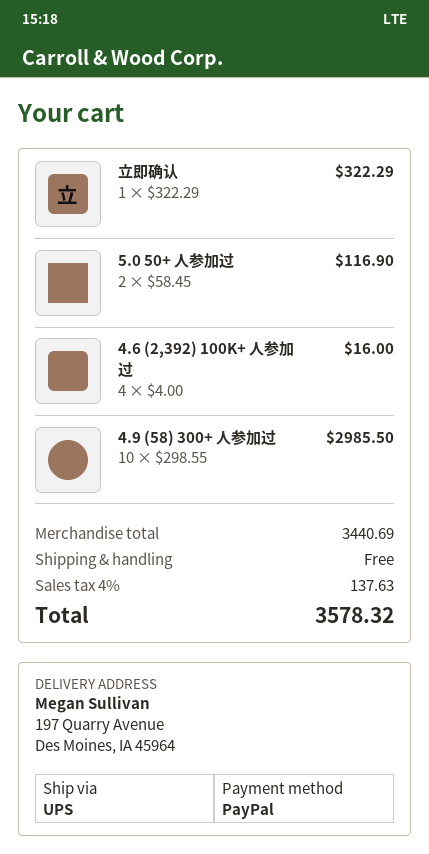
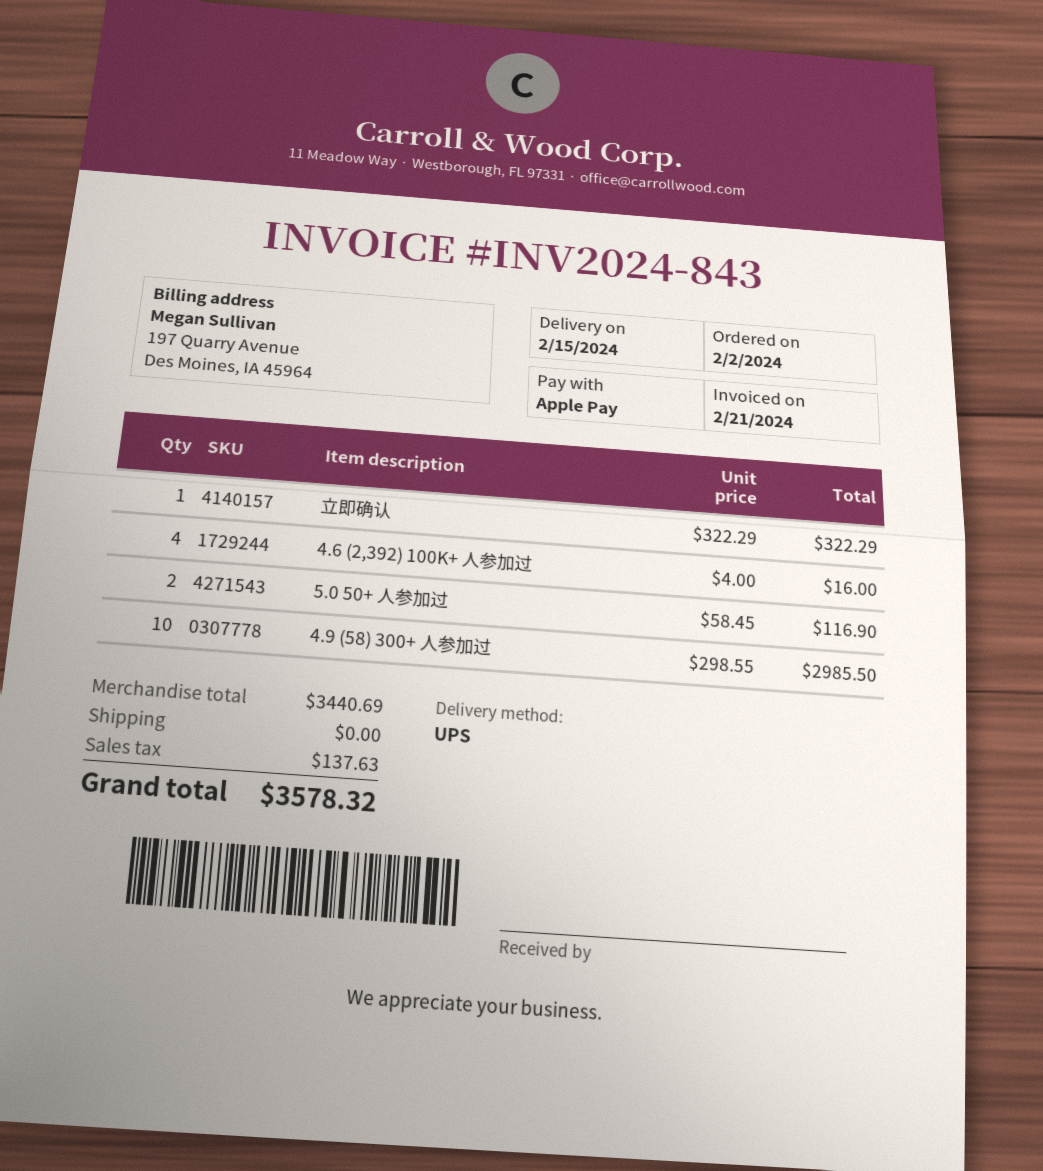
payment method: PayPal -> Apple Pay

